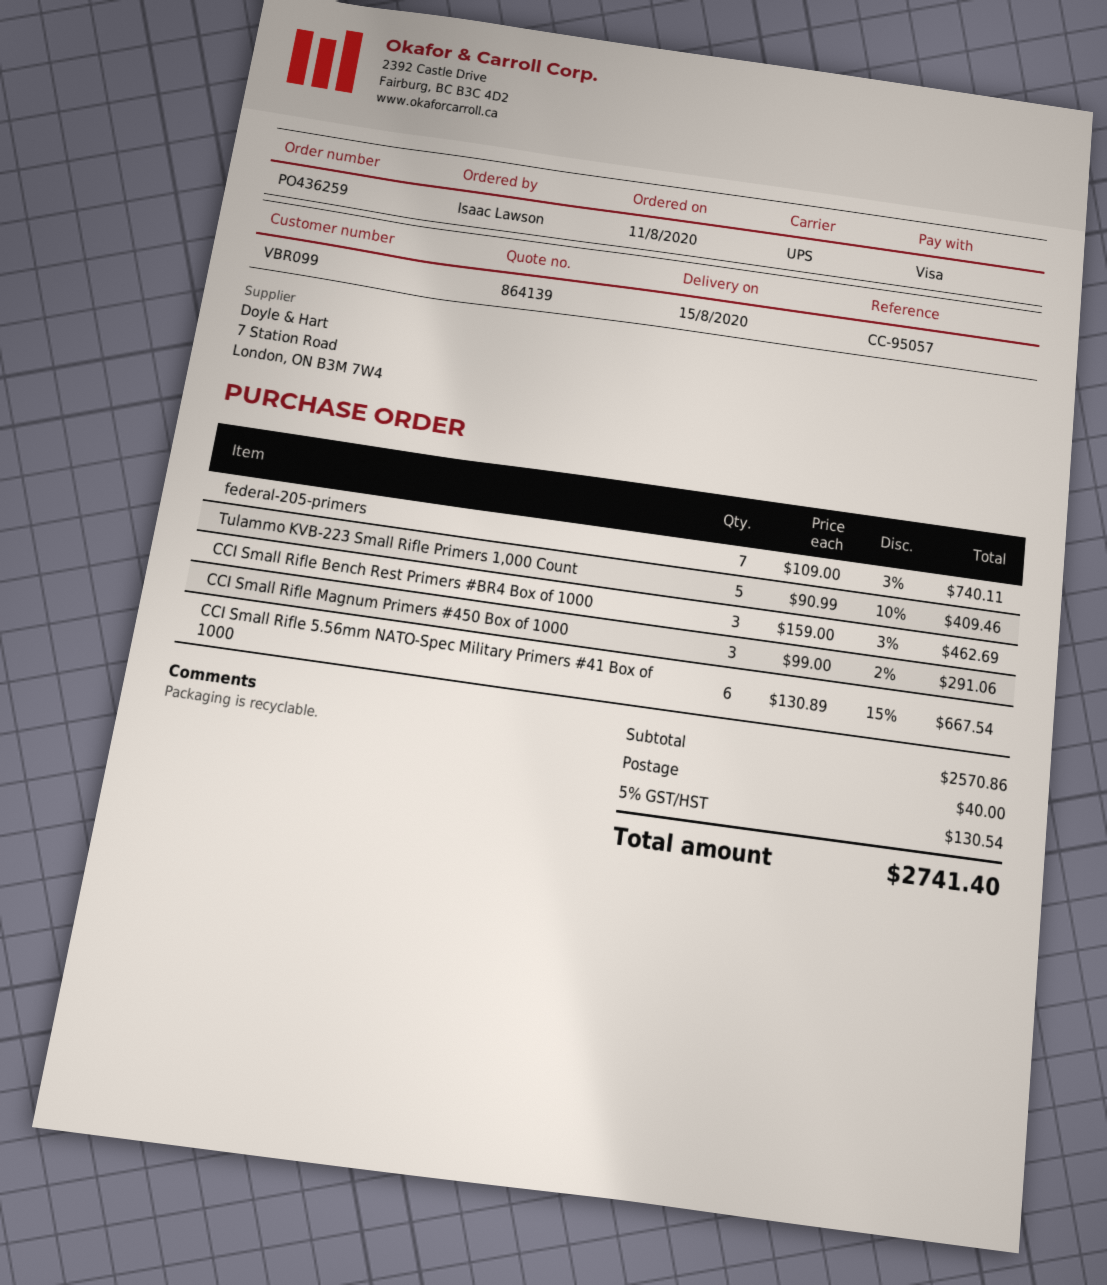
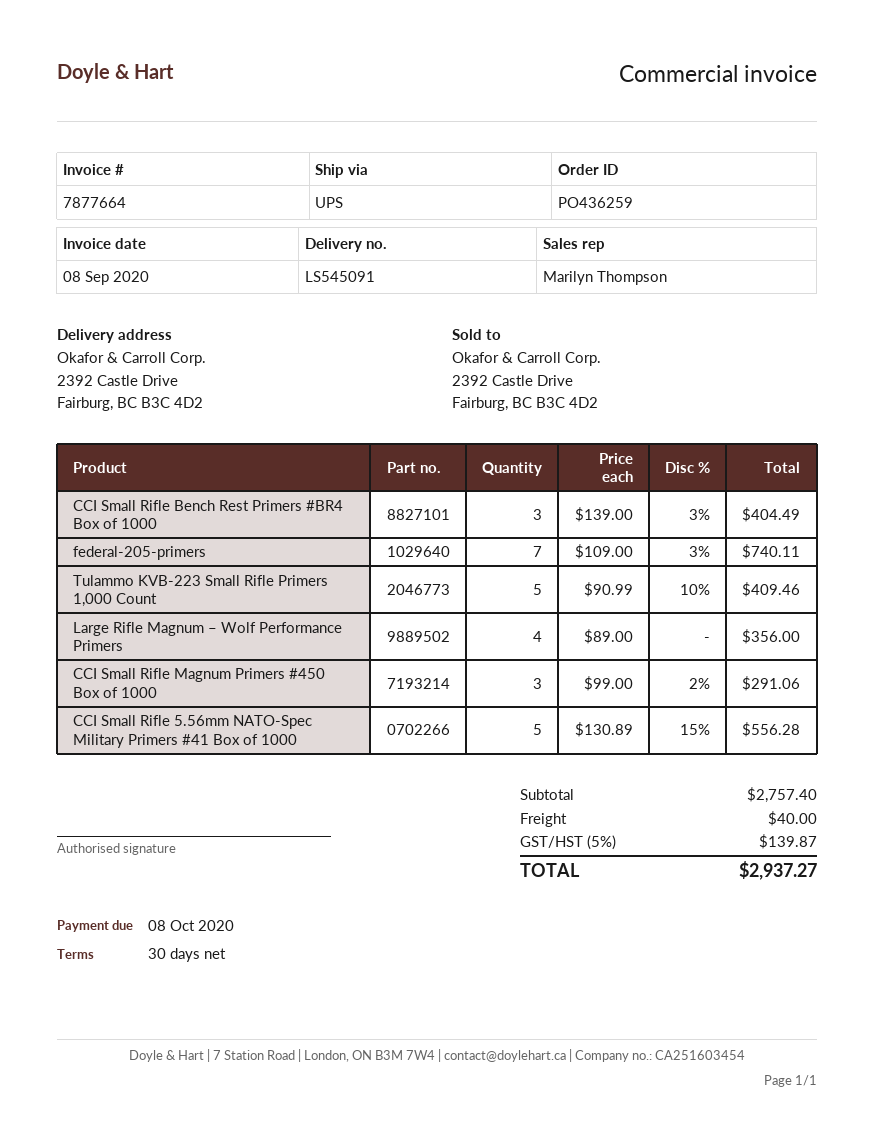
CCI Small Rifle Bench Rest Primers #BR4 Box of 1000: 3 x 159.00 - 3% = 462.69 -> 3 x 139.00 - 3% = 404.49
CCI Small Rifle 5.56mm NATO-Spec Military Primers #41 Box of 1000: 6 x 130.89 - 15% = 667.54 -> 5 x 130.89 - 15% = 556.28
Large Rifle Magnum – Wolf Performance Primers: none -> 4 x 89.00 = 356.00
subtotal: 2570.86 -> 2757.40
tax: 5% = 130.54 -> 5% = 139.87
total: 2741.40 -> 2937.27

